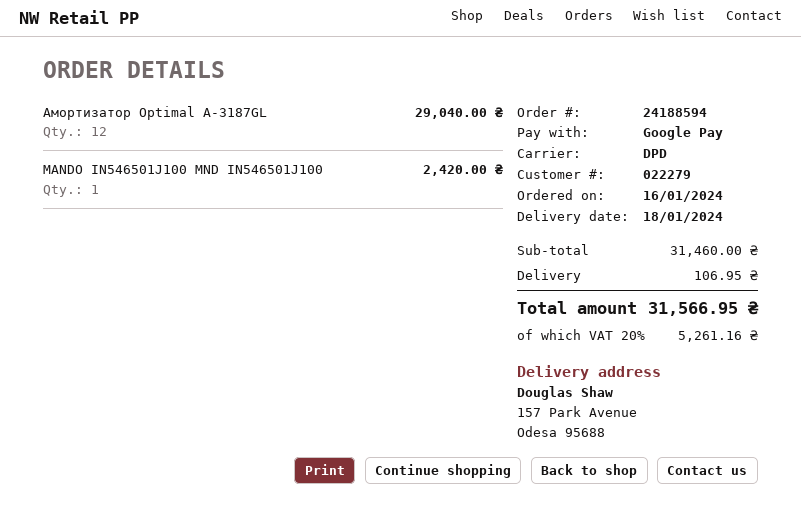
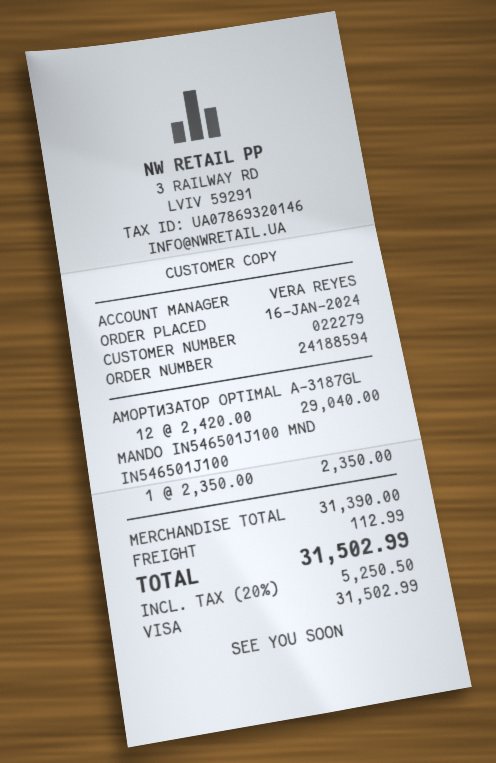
payment method: Google Pay -> Visa
MANDO IN546501J100 MND IN546501J100: 1 for 2420.00 -> 1 for 2350.00
subtotal: 31460.00 -> 31390.00
shipping: 106.95 -> 112.99
tax: 20% = 5261.16 -> 20% = 5250.50
total: 31566.95 -> 31502.99

